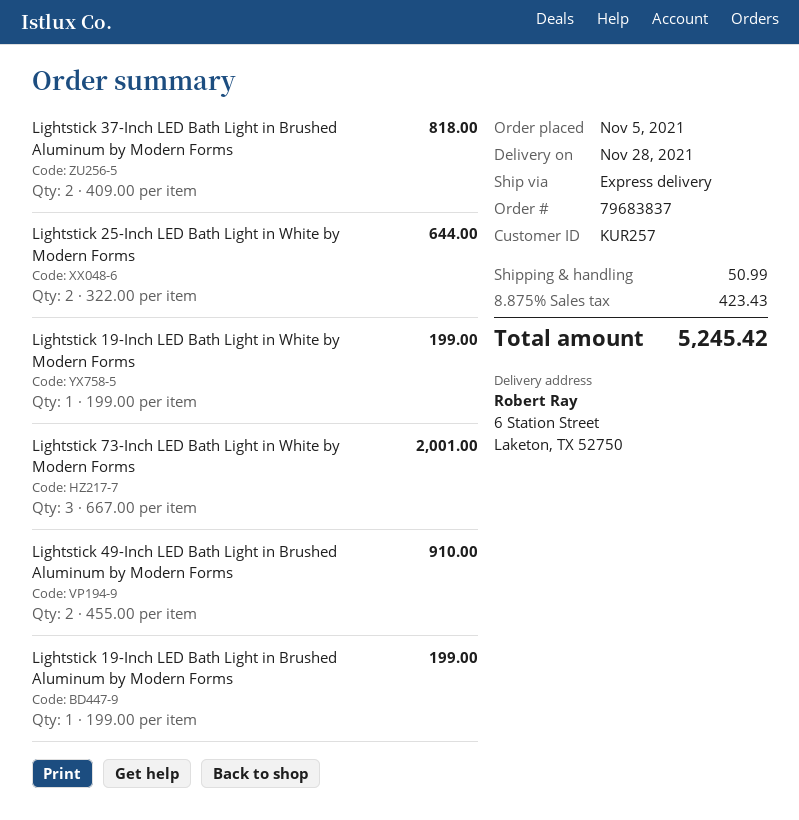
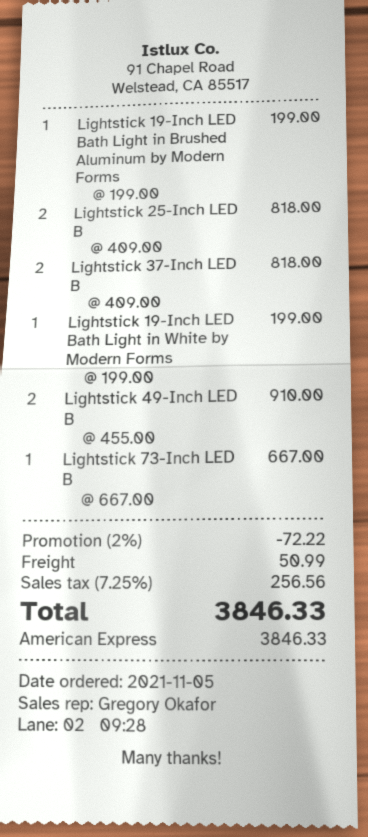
Lightstick 25-Inch LED Bath Light in White by Modern Forms: 2 x 322.00 = 644.00 -> 2 x 409.00 = 818.00
Lightstick 73-Inch LED Bath Light in White by Modern Forms: 3 x 667.00 = 2001.00 -> 1 x 667.00 = 667.00
discount: none -> 2% = 72.22
tax: 8.875% = 423.43 -> 7.25% = 256.56
total: 5245.42 -> 3846.33

